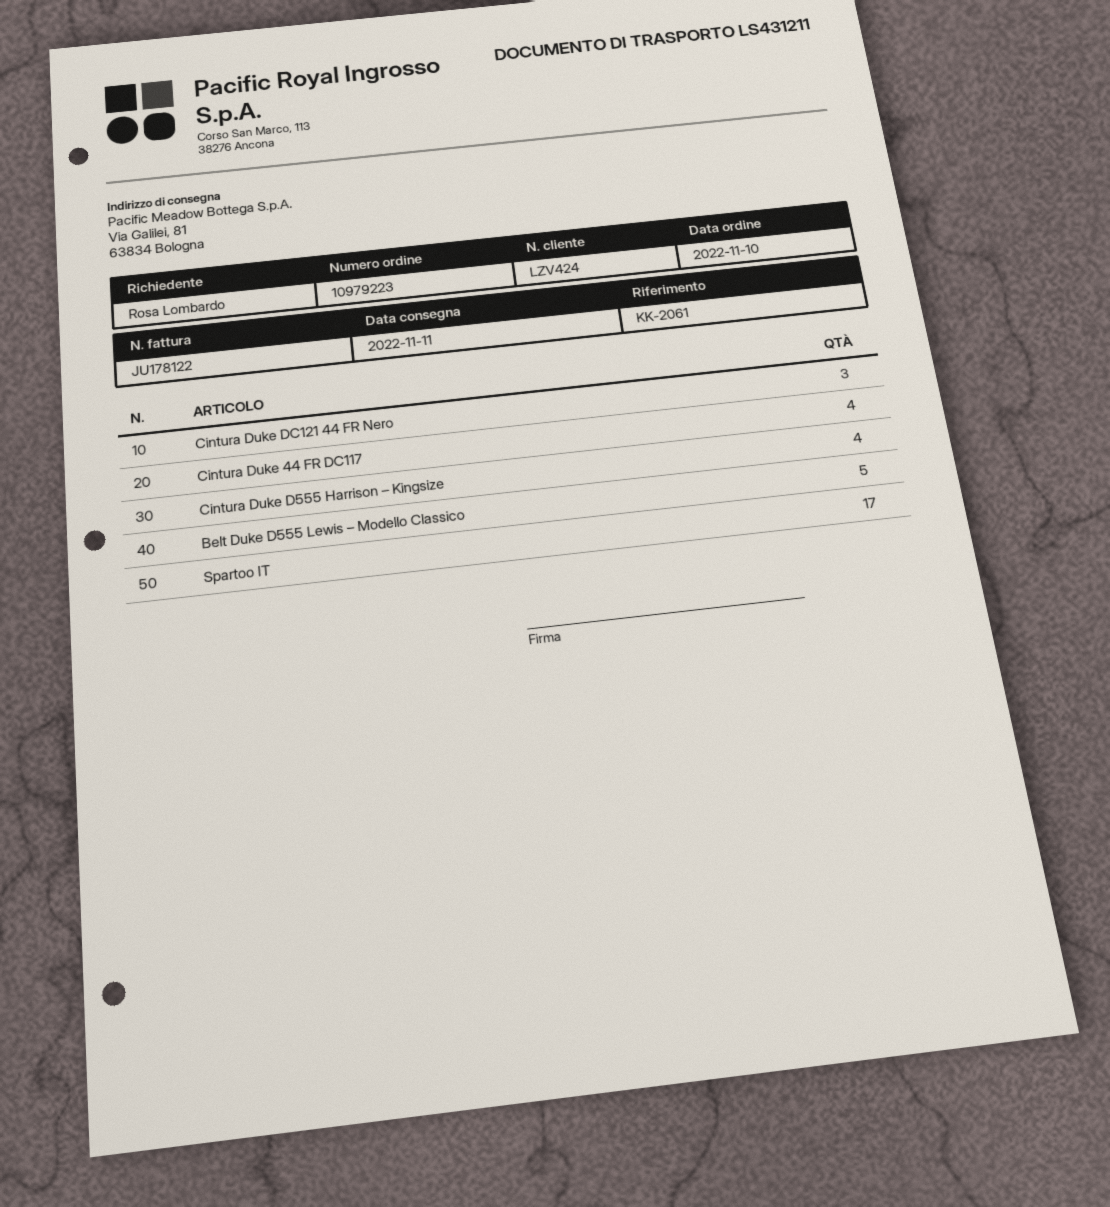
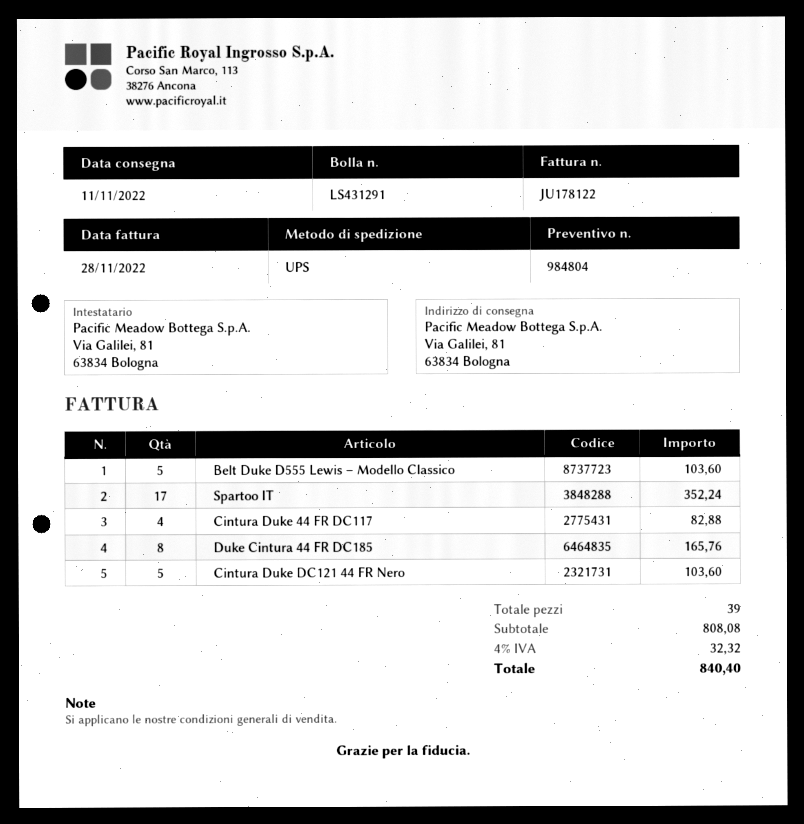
delivery note number: LS431211 -> LS431291
Cintura Duke DC121 44 FR Nero: 3 -> 5
Cintura Duke D555 Harrison – Kingsize: 4 -> none
Duke Cintura 44 FR DC185: none -> 8

